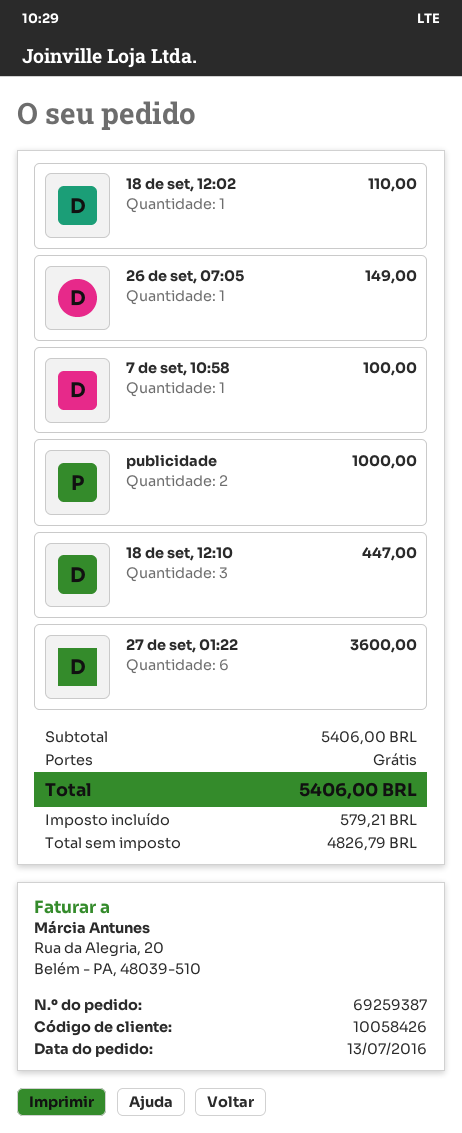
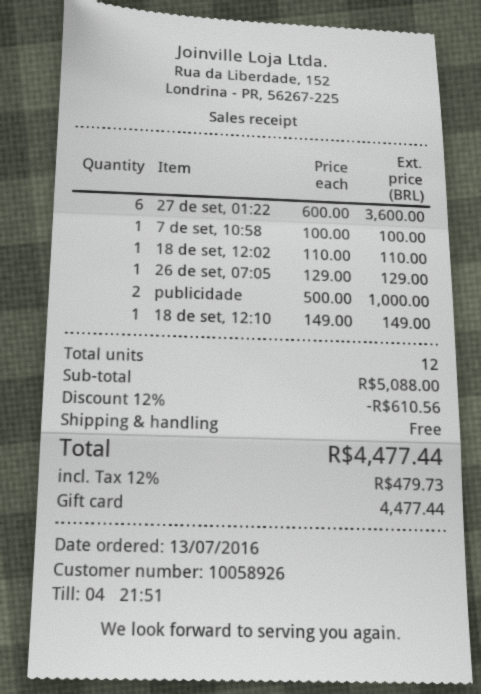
customer number: 10058426 -> 10058926
26 de set, 07:05: 1 for 149.00 -> 1 for 129.00
18 de set, 12:10: 3 for 447.00 -> 1 for 149.00
subtotal: 5406.00 -> 5088.00
discount: none -> 12% = 610.56
tax: 579.21 -> 479.73
total: 5406.00 -> 4477.44

